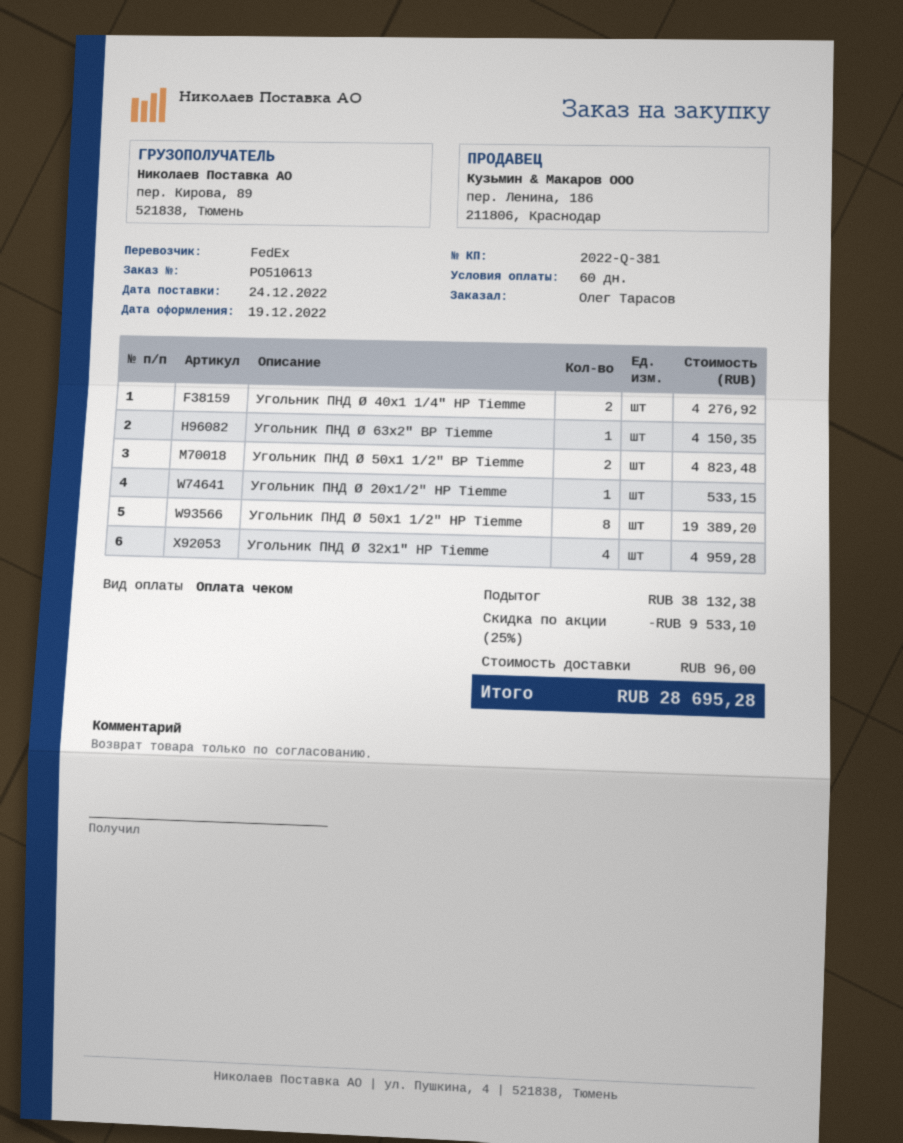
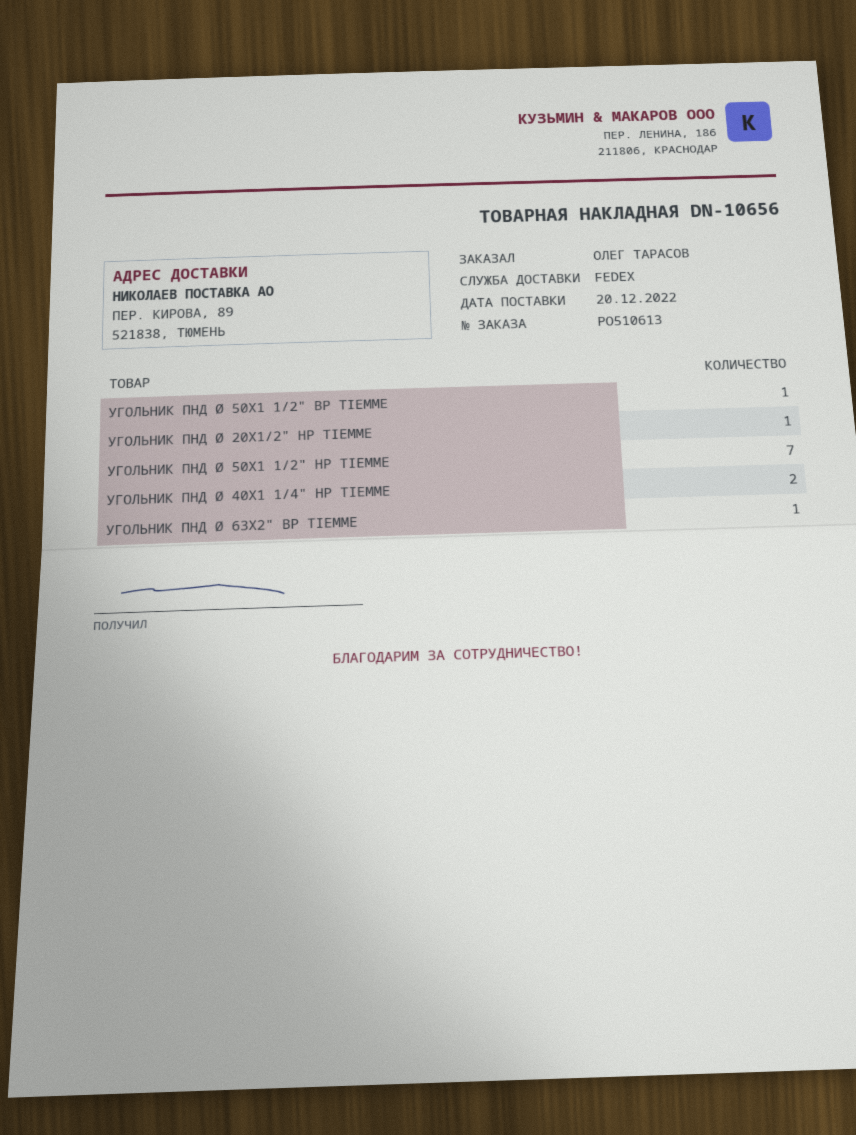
delivery date: 2022-12-24 -> 2022-12-20
Угольник ПНД Ø 50х1 1/2" ВР Tiemme: 2 -> 1
Угольник ПНД Ø 50х1 1/2" НР Tiemme: 8 -> 7
Угольник ПНД Ø 32х1" НР Tiemme: 4 -> none

